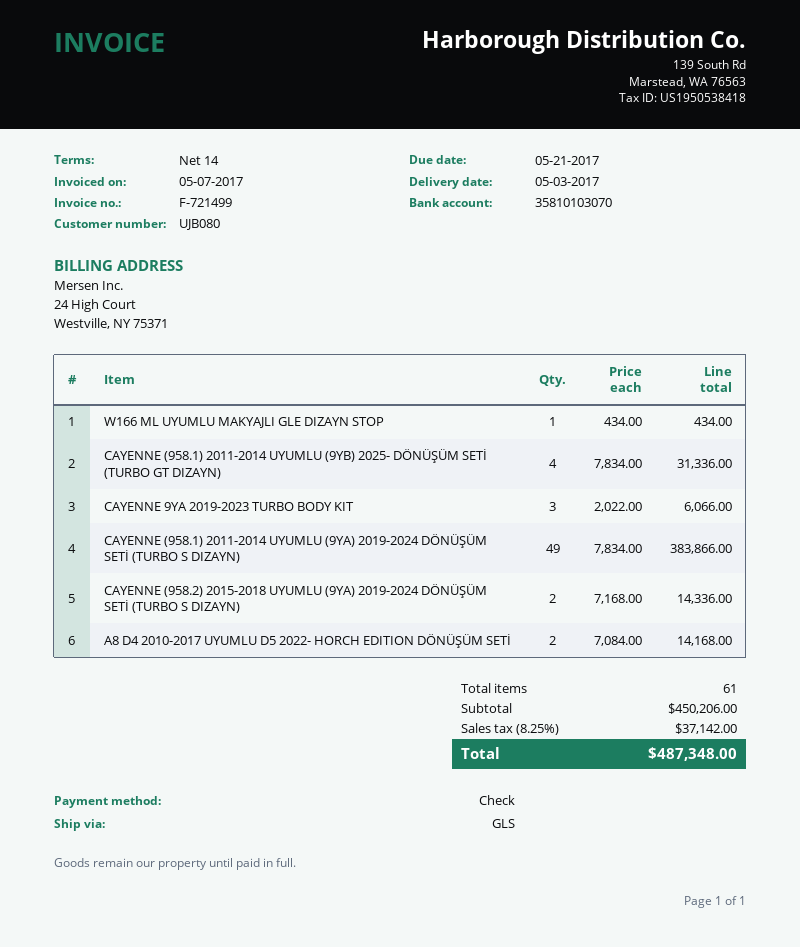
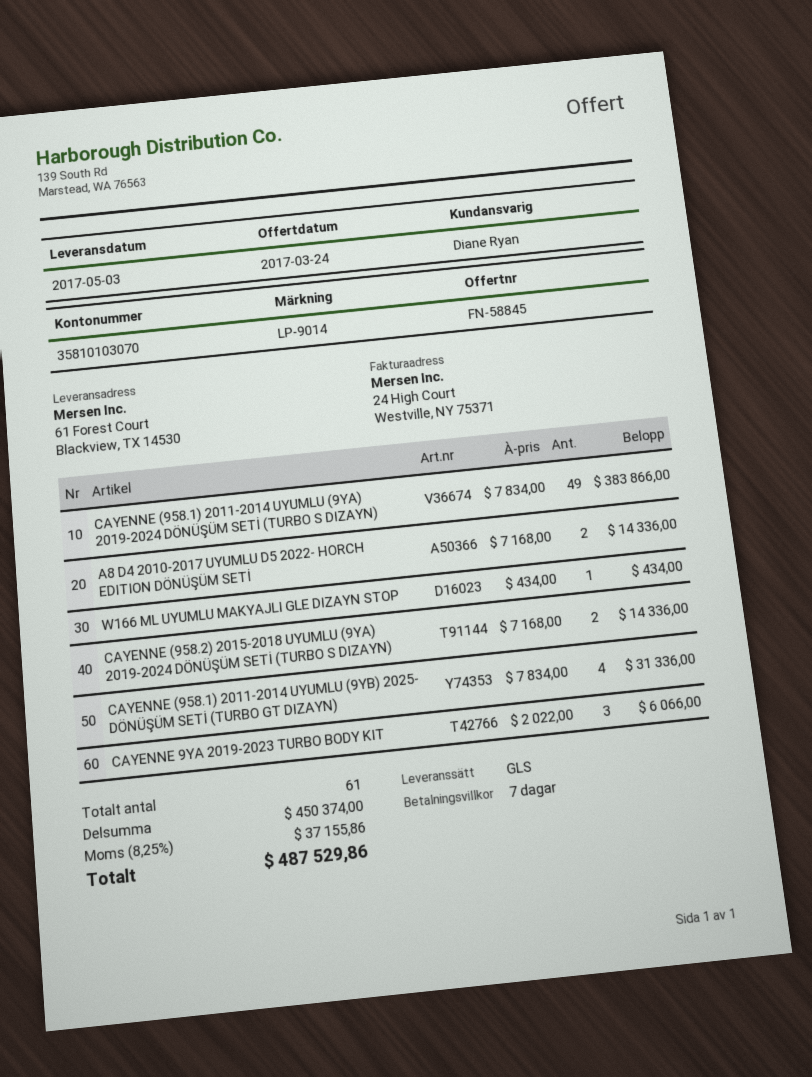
payment terms: 14 days -> 7 days
A8 D4 2010-2017 UYUMLU D5 2022- HORCH EDITION DÖNÜŞÜM SETİ: 2 x 7084.00 = 14168.00 -> 2 x 7168.00 = 14336.00
subtotal: 450206.00 -> 450374.00
tax: 8.25% = 37142.00 -> 8.25% = 37155.86
total: 487348.00 -> 487529.86

